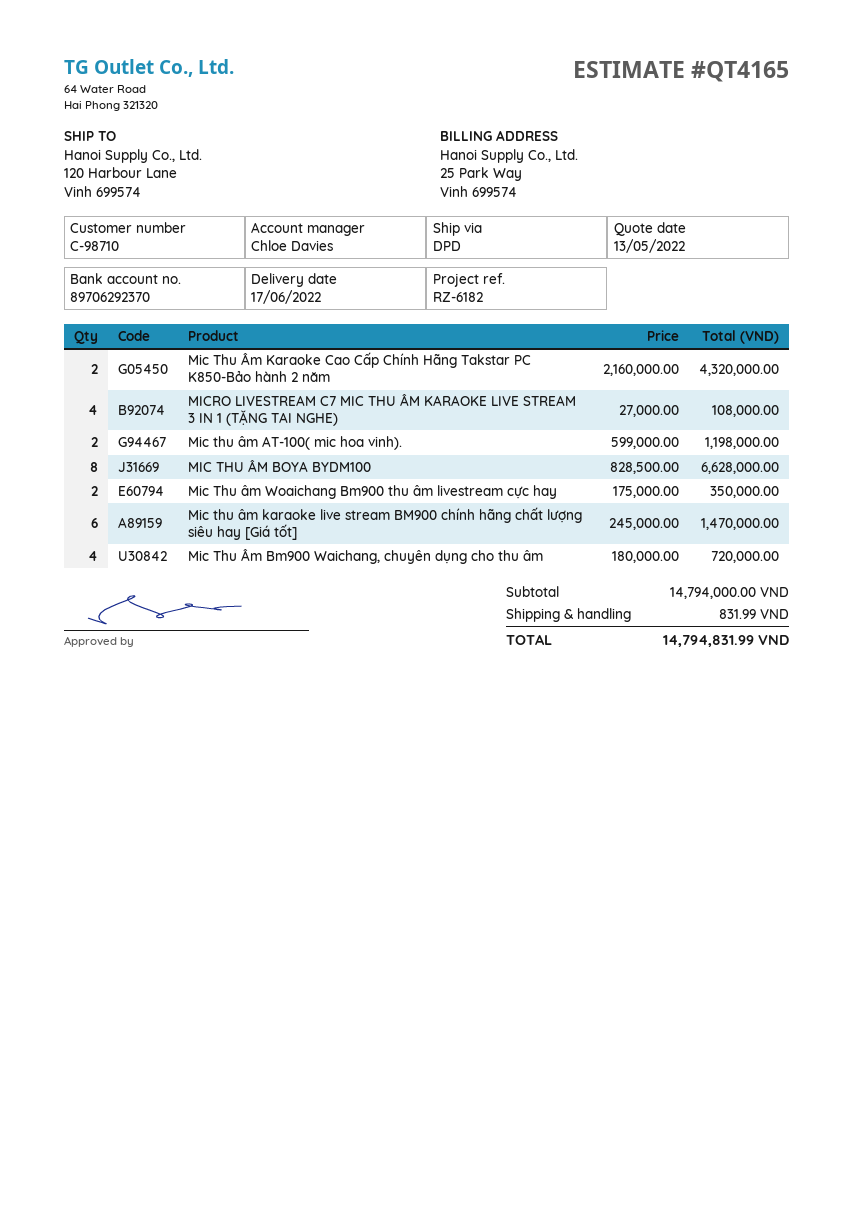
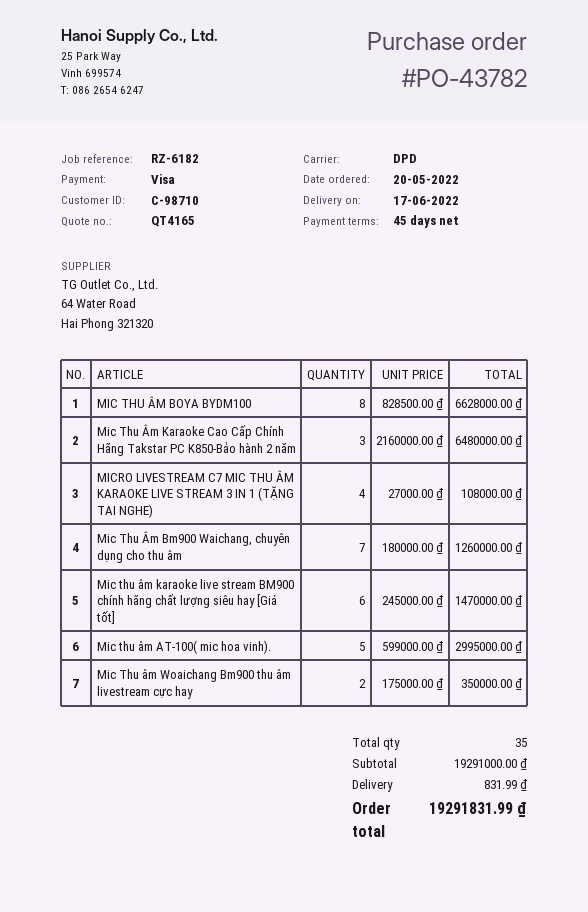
Mic Thu Âm Karaoke Cao Cấp Chính Hãng Takstar PC K850-Bảo hành 2 năm: 2 x 2160000.00 = 4320000.00 -> 3 x 2160000.00 = 6480000.00
Mic thu âm AT-100( mic hoa vinh).: 2 x 599000.00 = 1198000.00 -> 5 x 599000.00 = 2995000.00
Mic Thu Âm Bm900 Waichang, chuyên dụng cho thu âm: 4 x 180000.00 = 720000.00 -> 7 x 180000.00 = 1260000.00
subtotal: 14794000.00 -> 19291000.00
total: 14794831.99 -> 19291831.99

